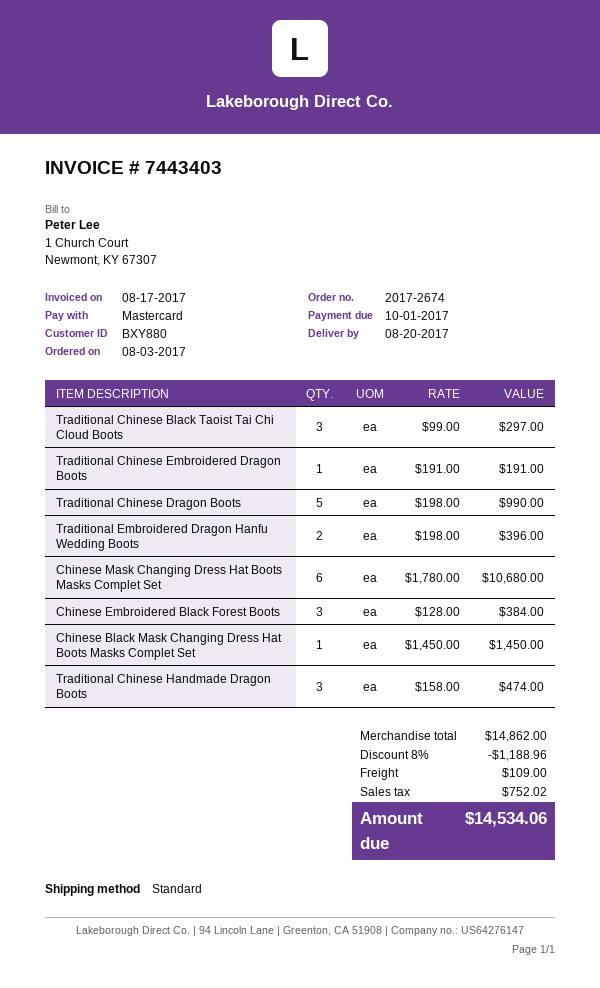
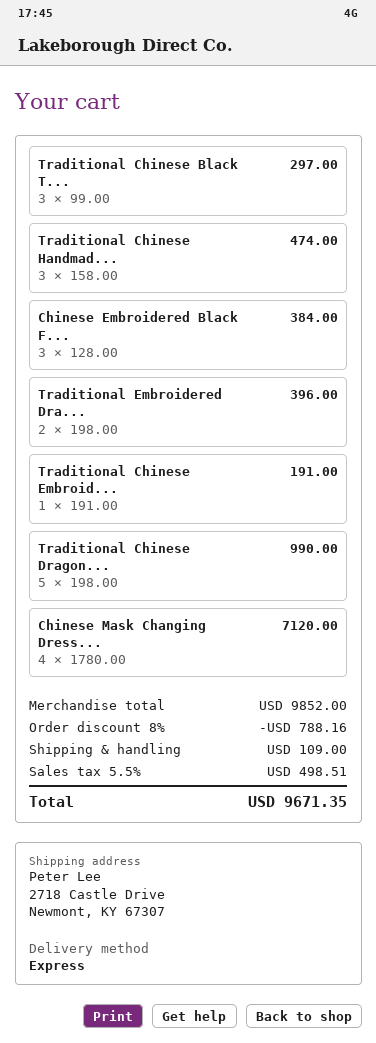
shipping method: standard -> express
Chinese Mask Changing Dress Hat Boots Masks Complet Set: 6 x 1780.00 = 10680.00 -> 4 x 1780.00 = 7120.00
Chinese Black Mask Changing Dress Hat Boots Masks Complet Set: 1 x 1450.00 = 1450.00 -> none
subtotal: 14862.00 -> 9852.00
discount: 8% = 1188.96 -> 8% = 788.16
tax: 752.02 -> 498.51
total: 14534.06 -> 9671.35

